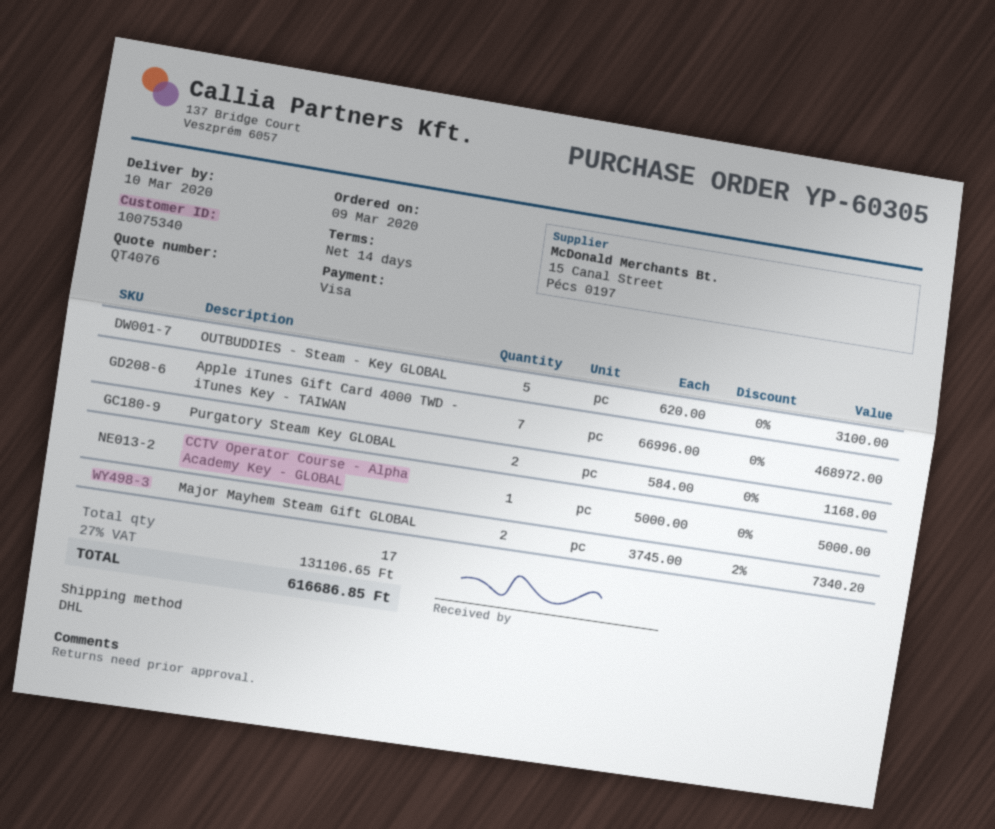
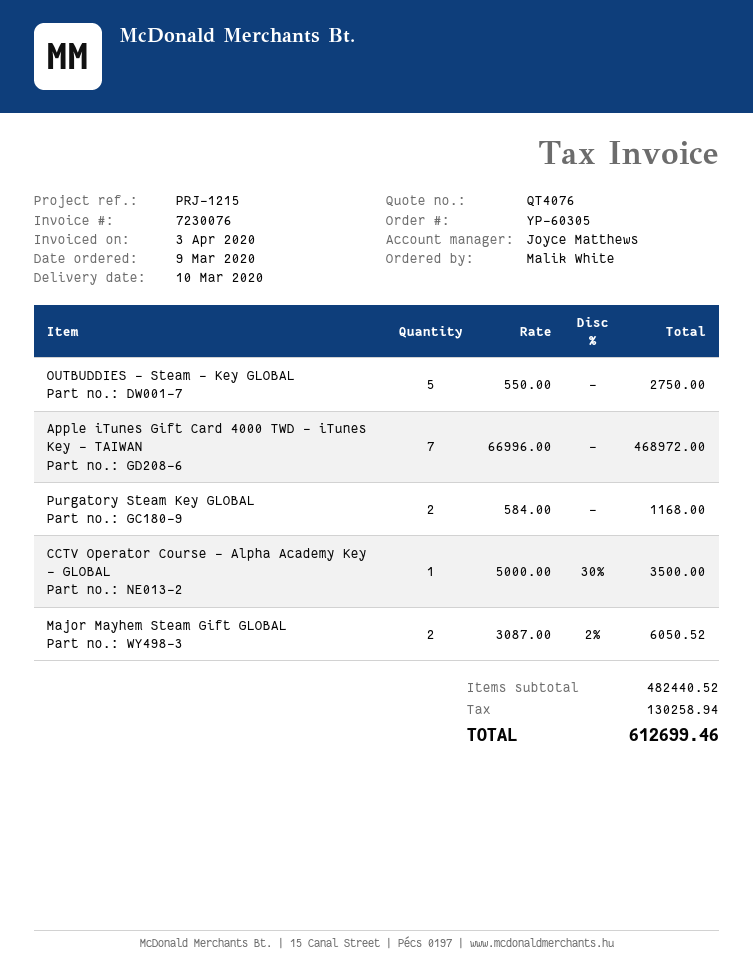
OUTBUDDIES - Steam - Key GLOBAL: 5 x 620.00 = 3100.00 -> 5 x 550.00 = 2750.00
CCTV Operator Course - Alpha Academy Key - GLOBAL: 1 x 5000.00 = 5000.00 -> 1 x 5000.00 - 30% = 3500.00
Major Mayhem Steam Gift GLOBAL: 2 x 3745.00 - 2% = 7340.20 -> 2 x 3087.00 - 2% = 6050.52
tax: 131106.65 -> 130258.94
total: 616686.85 -> 612699.46

